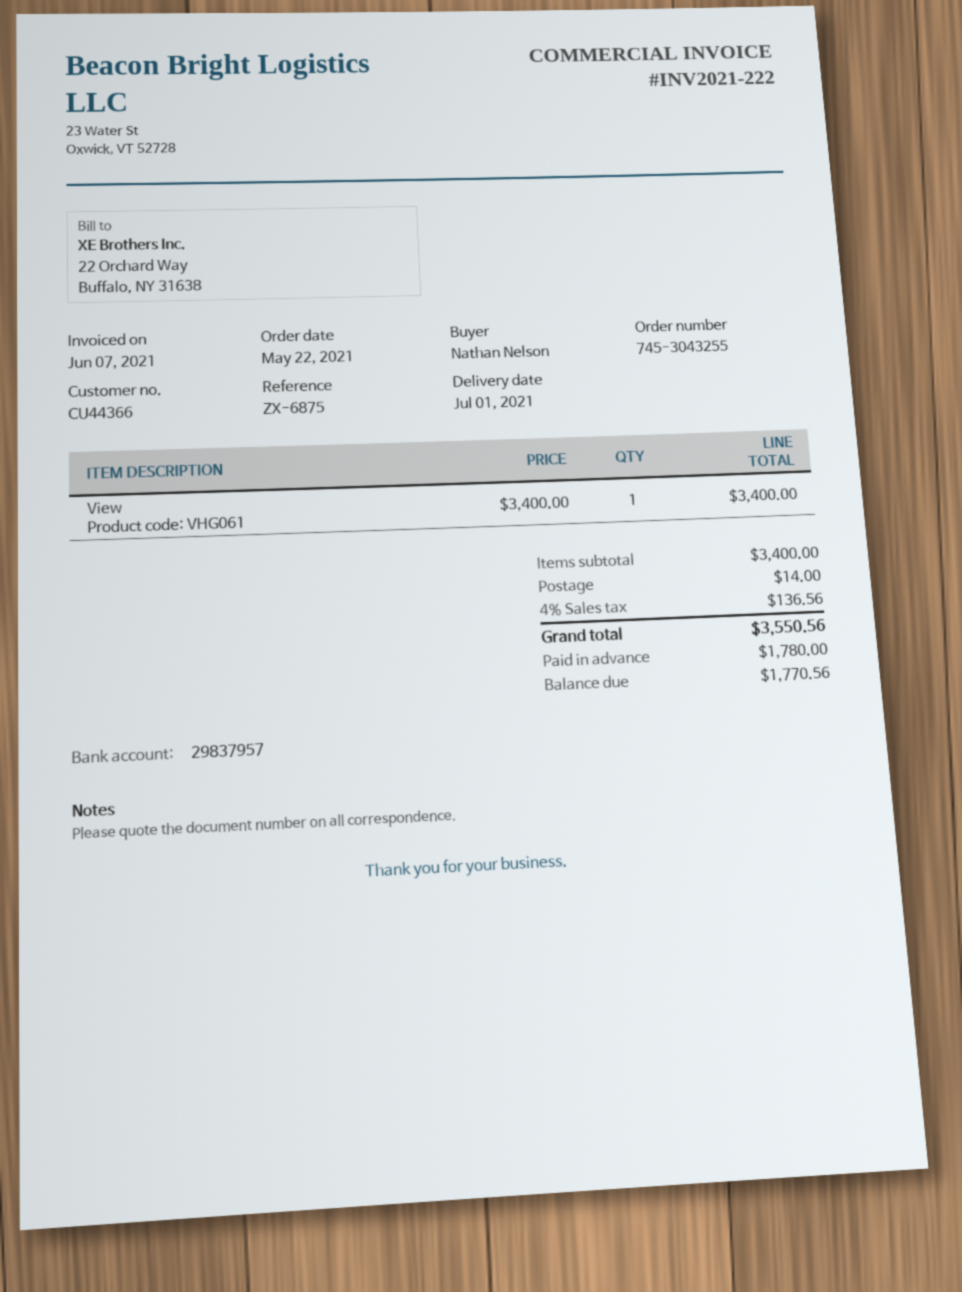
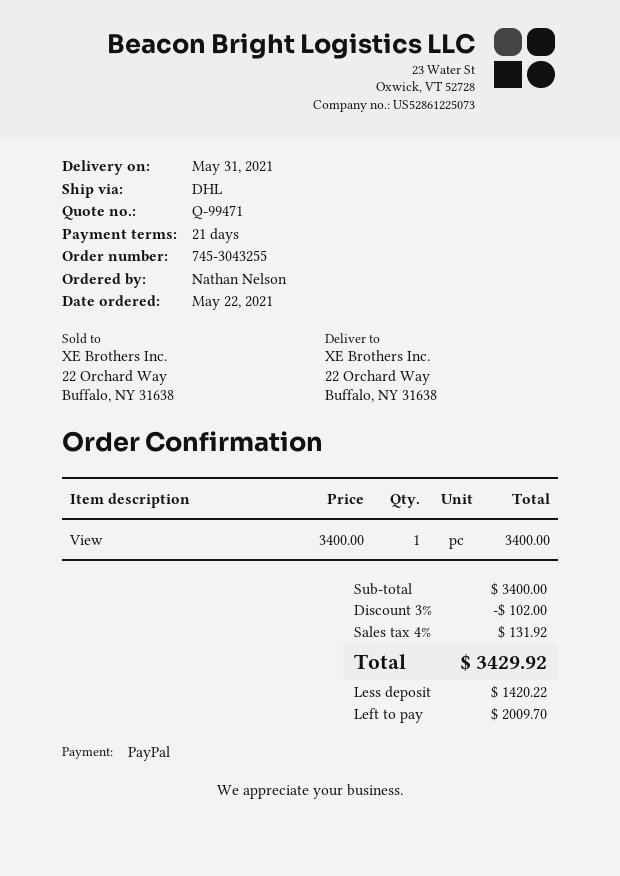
delivery date: 2021-07-01 -> 2021-05-31
discount: none -> 3% = 102.00
shipping: 14.00 -> none
tax: 4% = 136.56 -> 4% = 131.92
total: 3550.56 -> 3429.92
deposit: 1780.00 -> 1420.22
balance: 1770.56 -> 2009.70

